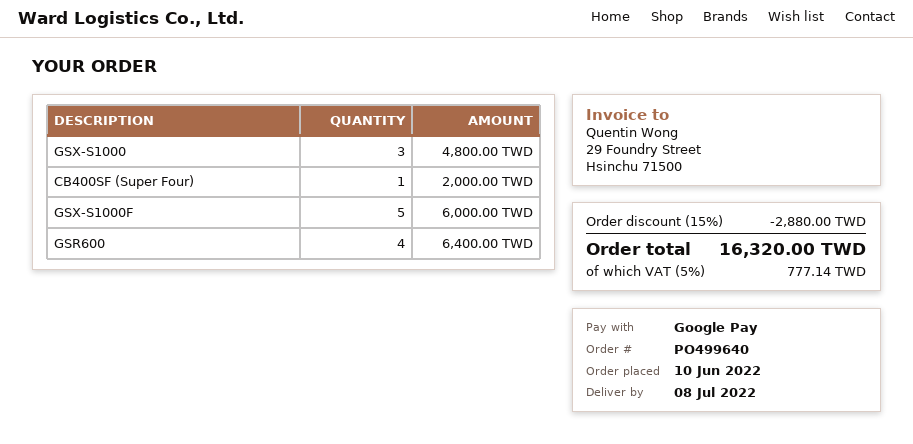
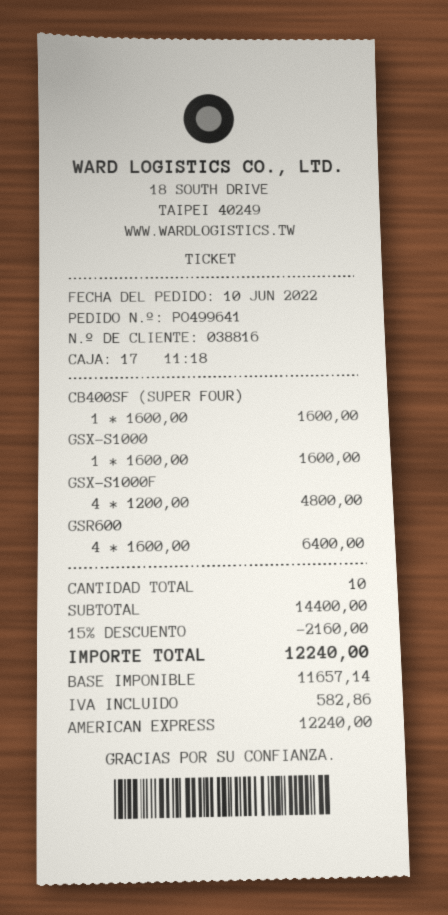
order number: PO499640 -> PO499641
payment method: Google Pay -> American Express
GSX-S1000: 3 for 4800.00 -> 1 for 1600.00
CB400SF (Super Four): 1 for 2000.00 -> 1 for 1600.00
GSX-S1000F: 5 for 6000.00 -> 4 for 4800.00
discount: 15% = 2880.00 -> 15% = 2160.00
tax: 777.14 -> 582.86
total: 16320.00 -> 12240.00

